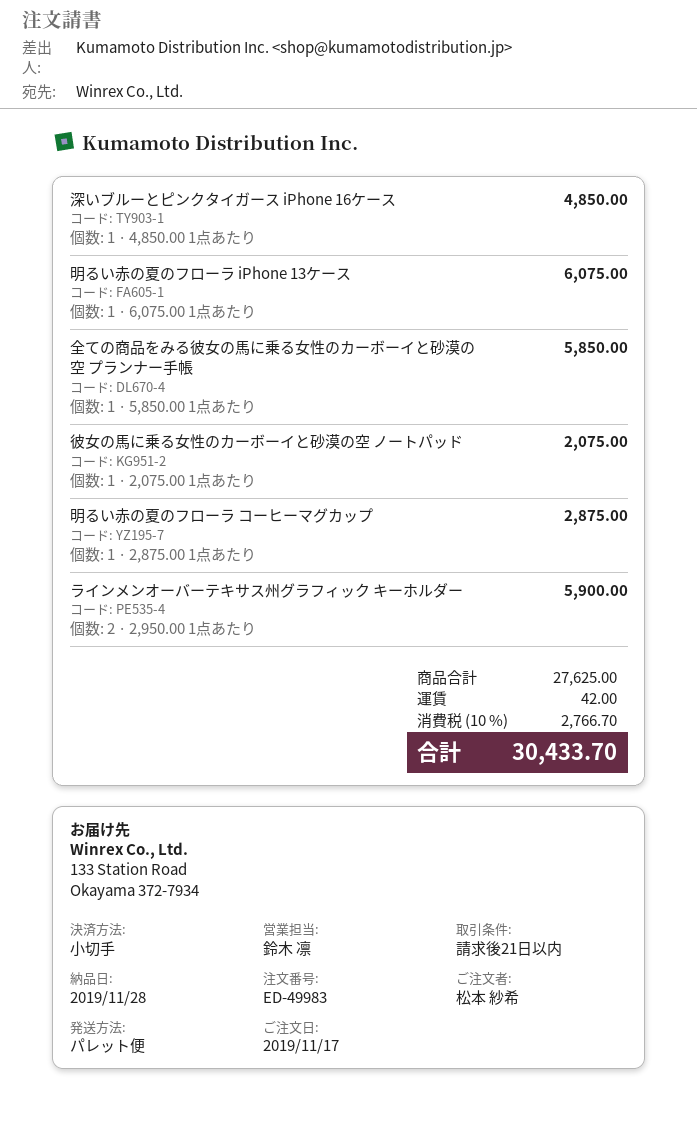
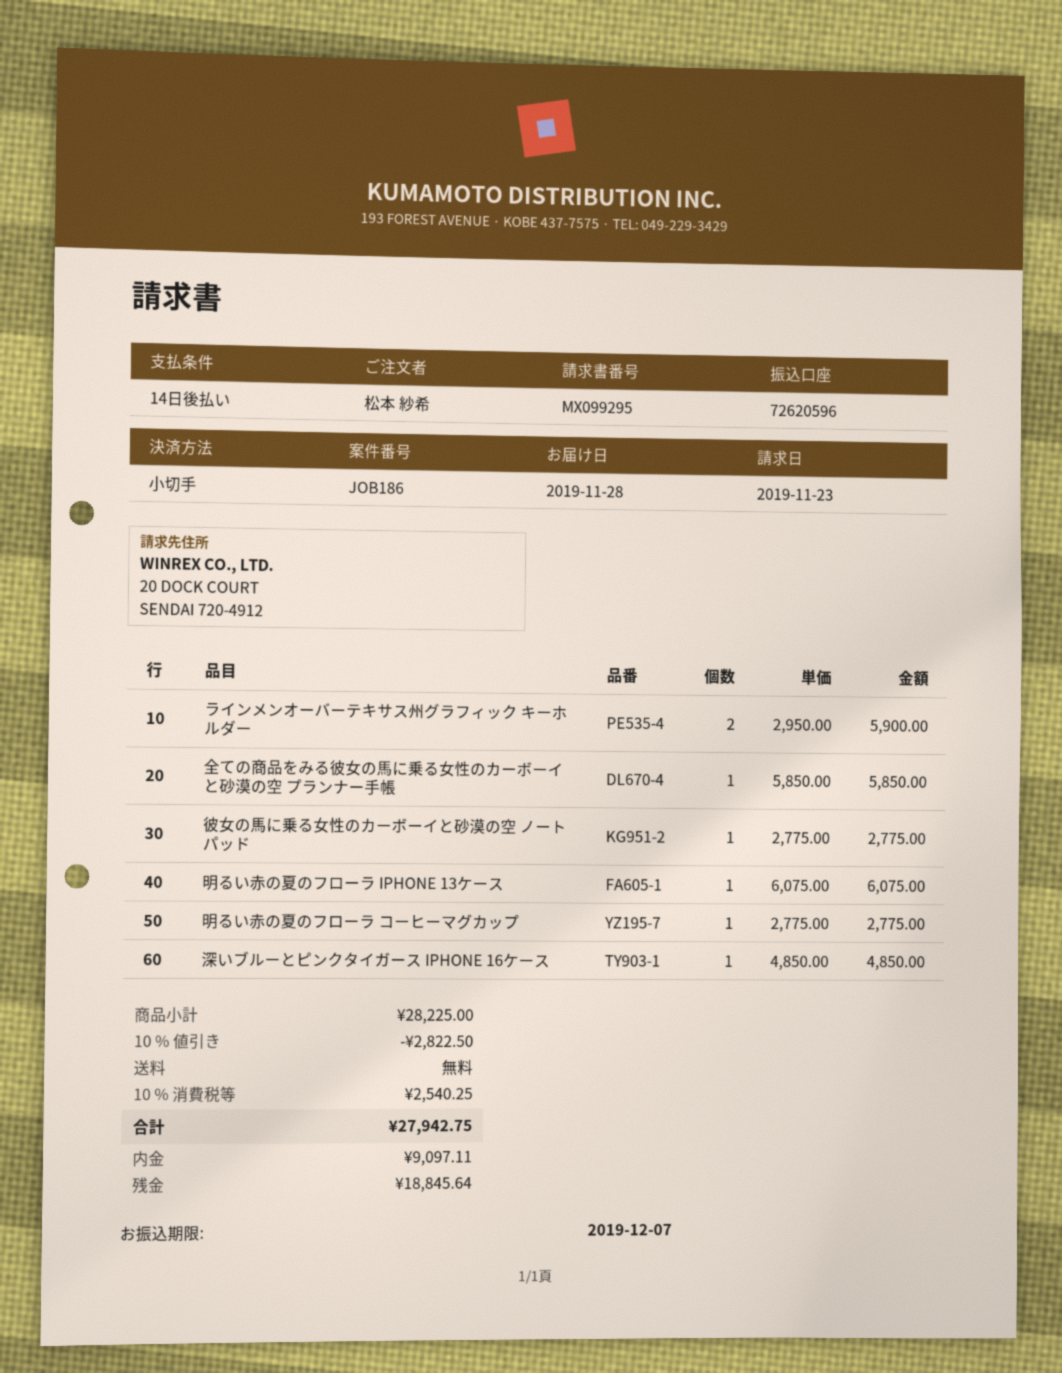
payment terms: 21 days -> 14 days
彼女の馬に乗る女性のカーボーイと砂漠の空 ノートパッド: 1 x 2075.00 = 2075.00 -> 1 x 2775.00 = 2775.00
明るい赤の夏のフローラ コーヒーマグカップ: 1 x 2875.00 = 2875.00 -> 1 x 2775.00 = 2775.00
subtotal: 27625.00 -> 28225.00
discount: none -> 10% = 2822.50
shipping: 42.00 -> 0.00
tax: 10% = 2766.70 -> 10% = 2540.25
total: 30433.70 -> 27942.75

